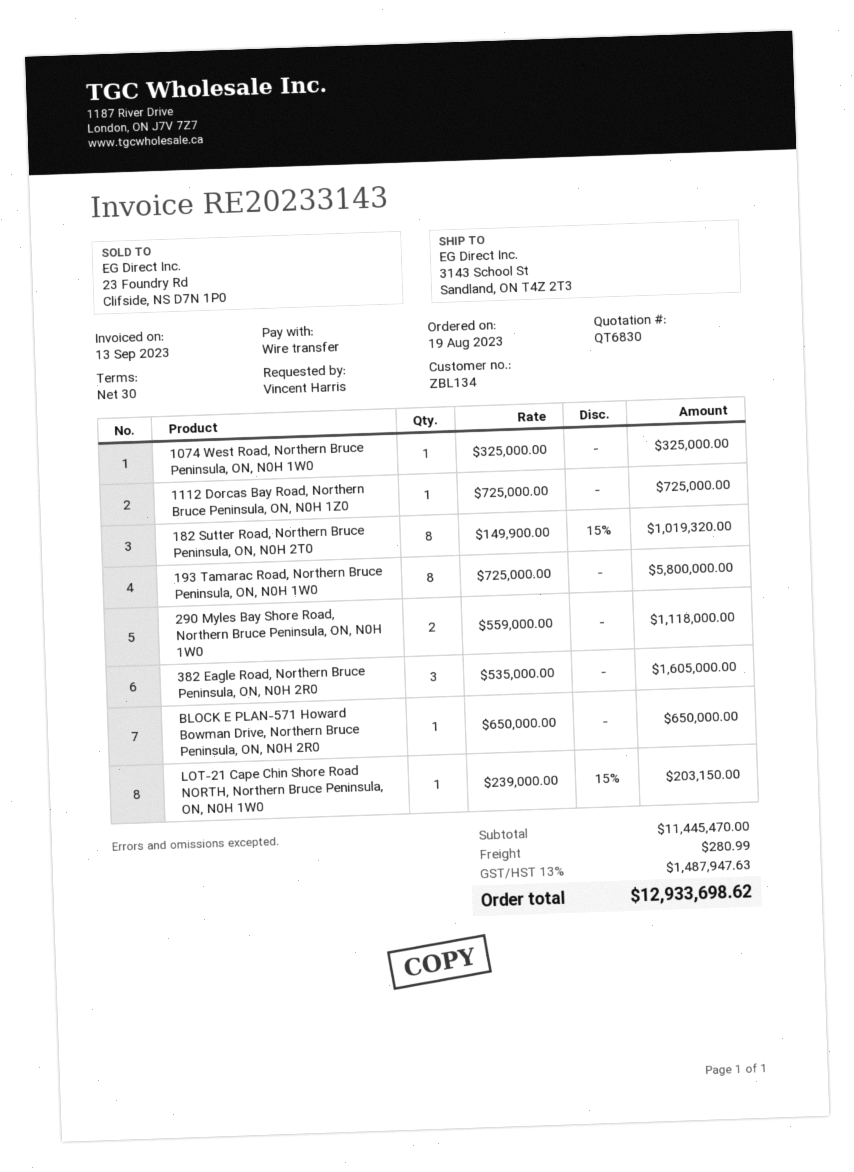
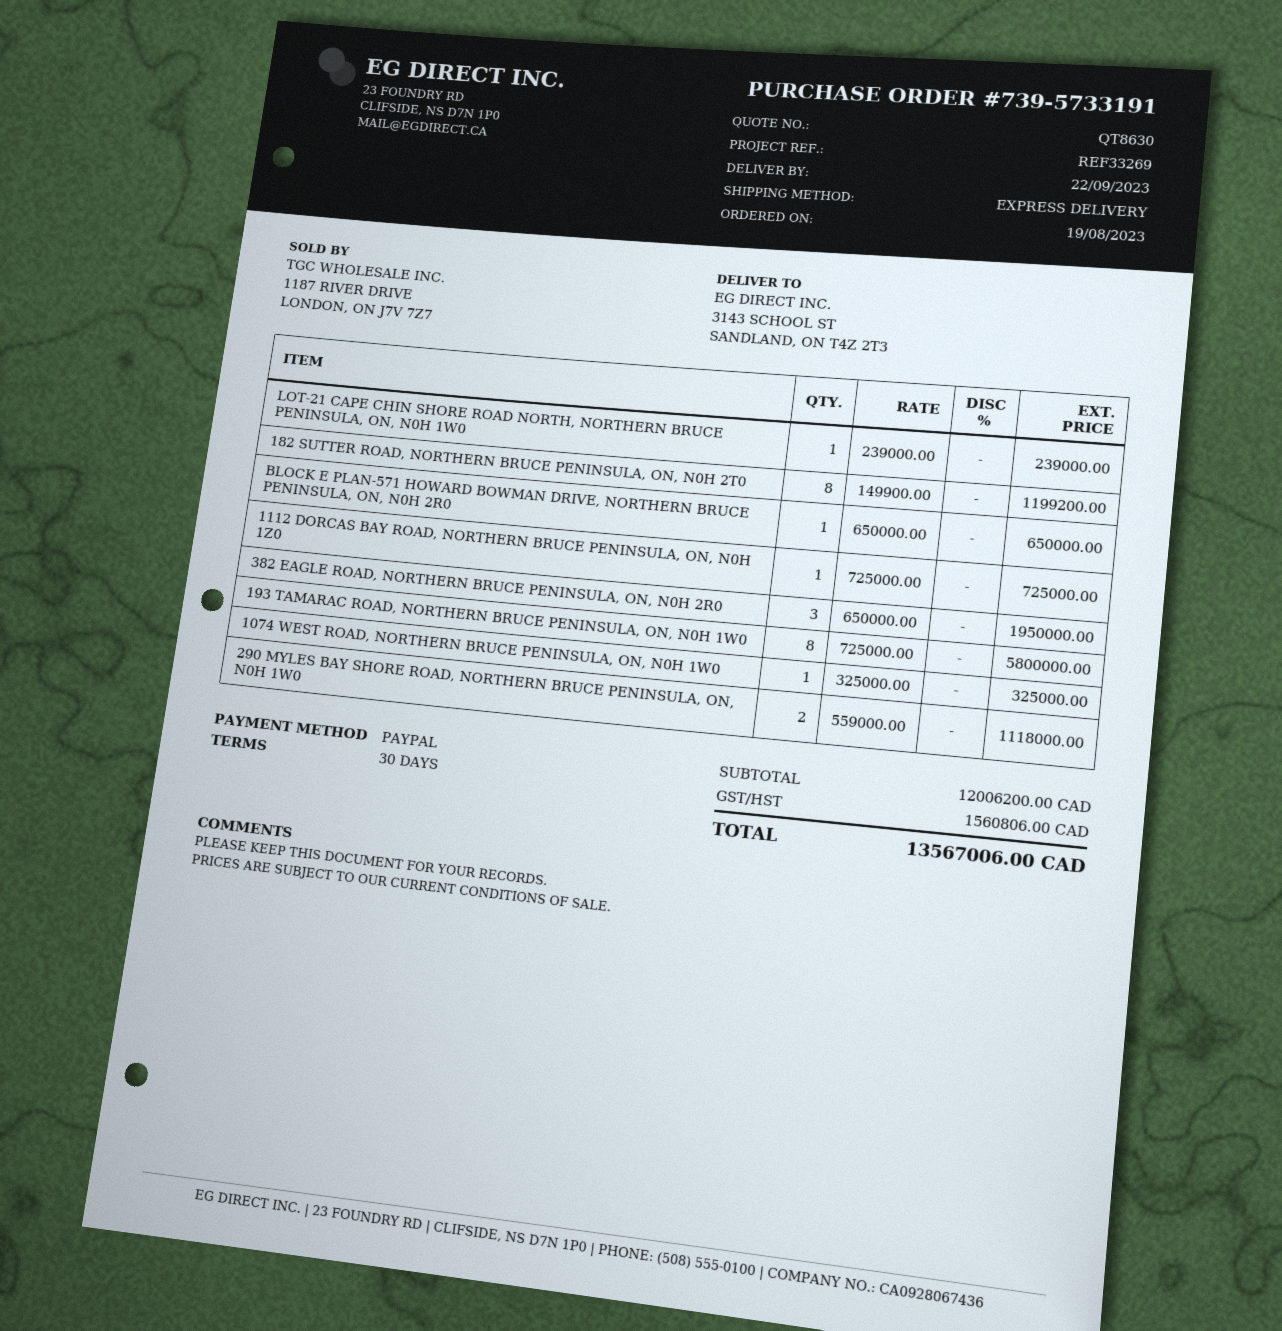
quote number: QT6830 -> QT8630
payment method: bank transfer -> PayPal
182 Sutter Road, Northern Bruce Peninsula, ON, N0H 2T0: 8 x 149900.00 - 15% = 1019320.00 -> 8 x 149900.00 = 1199200.00
382 Eagle Road, Northern Bruce Peninsula, ON, N0H 2R0: 3 x 535000.00 = 1605000.00 -> 3 x 650000.00 = 1950000.00
LOT-21 Cape Chin Shore Road NORTH, Northern Bruce Peninsula, ON, N0H 1W0: 1 x 239000.00 - 15% = 203150.00 -> 1 x 239000.00 = 239000.00
subtotal: 11445470.00 -> 12006200.00
shipping: 280.99 -> none
tax: 1487947.63 -> 1560806.00
total: 12933698.62 -> 13567006.00

